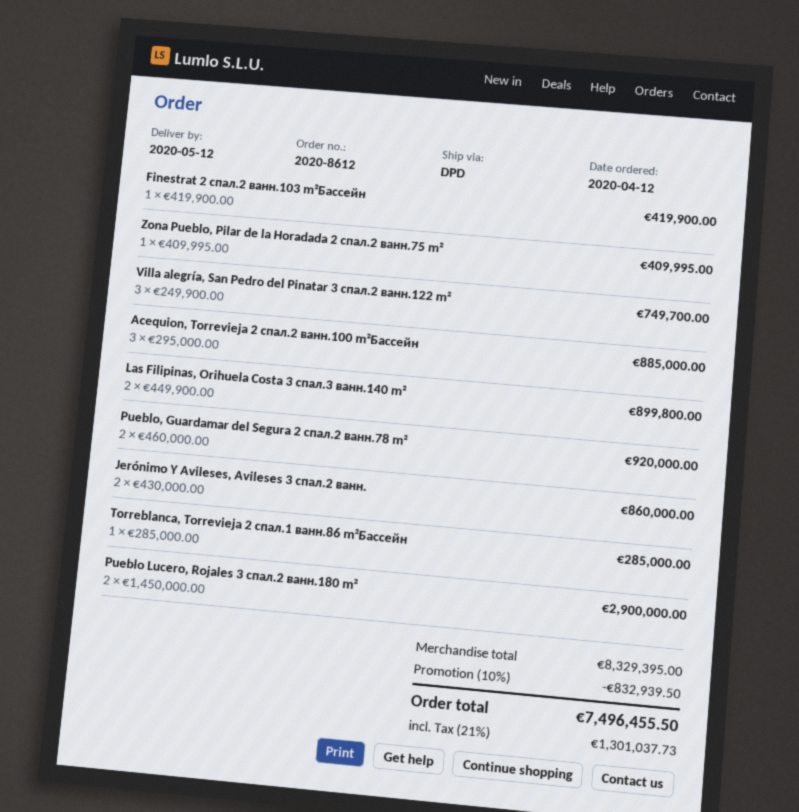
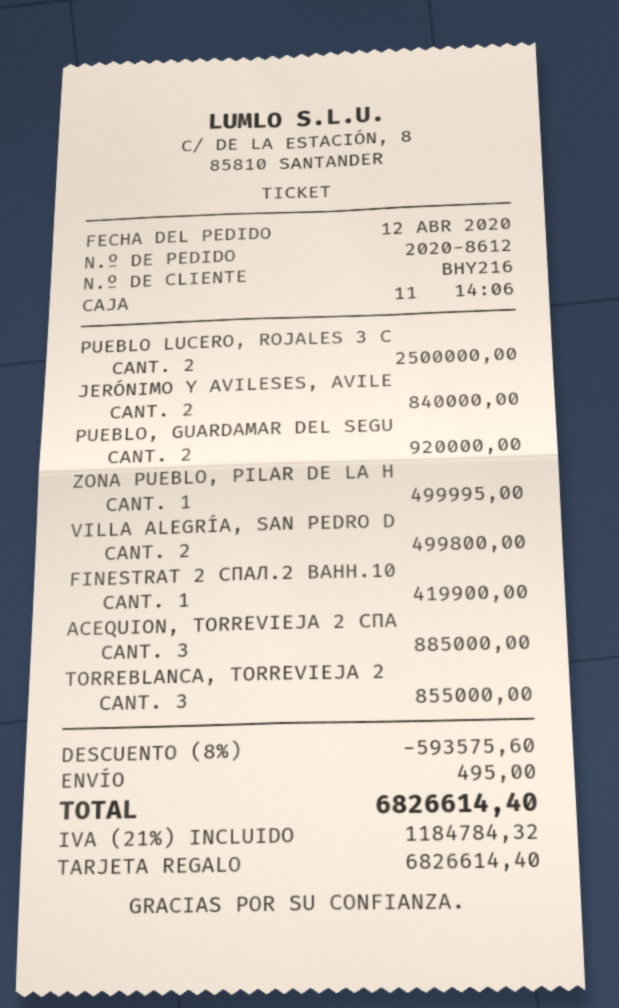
Zona Pueblo, Pilar de la Horadada 2 спал.2 ванн.75 m²: 1 for 409995.00 -> 1 for 499995.00
Villa alegría, San Pedro del Pinatar 3 спал.2 ванн.122 m²: 3 for 749700.00 -> 2 for 499800.00
Las Filipinas, Orihuela Costa 3 спал.3 ванн.140 m²: 2 for 899800.00 -> none
Jerónimo Y Avileses, Avileses 3 спал.2 ванн.: 2 for 860000.00 -> 2 for 840000.00
Torreblanca, Torrevieja 2 спал.1 ванн.86 m²Бассейн: 1 for 285000.00 -> 3 for 855000.00
Pueblo Lucero, Rojales 3 спал.2 ванн.180 m²: 2 for 2900000.00 -> 2 for 2500000.00
discount: 10% = 832939.50 -> 8% = 593575.60
shipping: none -> 495.00
tax: 21% = 1301037.73 -> 21% = 1184784.32
total: 7496455.50 -> 6826614.40

